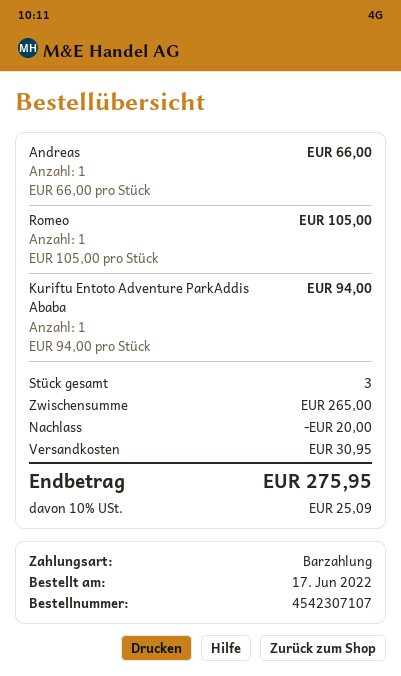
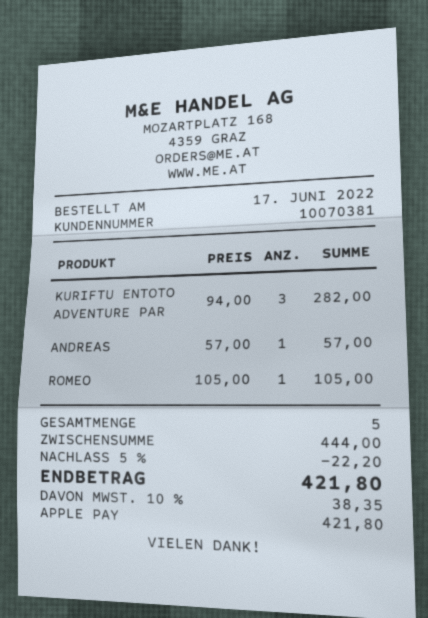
payment method: cash -> Apple Pay
Andreas: 1 x 66.00 = 66.00 -> 1 x 57.00 = 57.00
Kuriftu Entoto Adventure ParkAddis Ababa: 1 x 94.00 = 94.00 -> 3 x 94.00 = 282.00
total quantity: 3 -> 5
subtotal: 265.00 -> 444.00
discount: 20.00 -> 22.20
shipping: 30.95 -> none
tax: 10% = 25.09 -> 10% = 38.35
total: 275.95 -> 421.80

